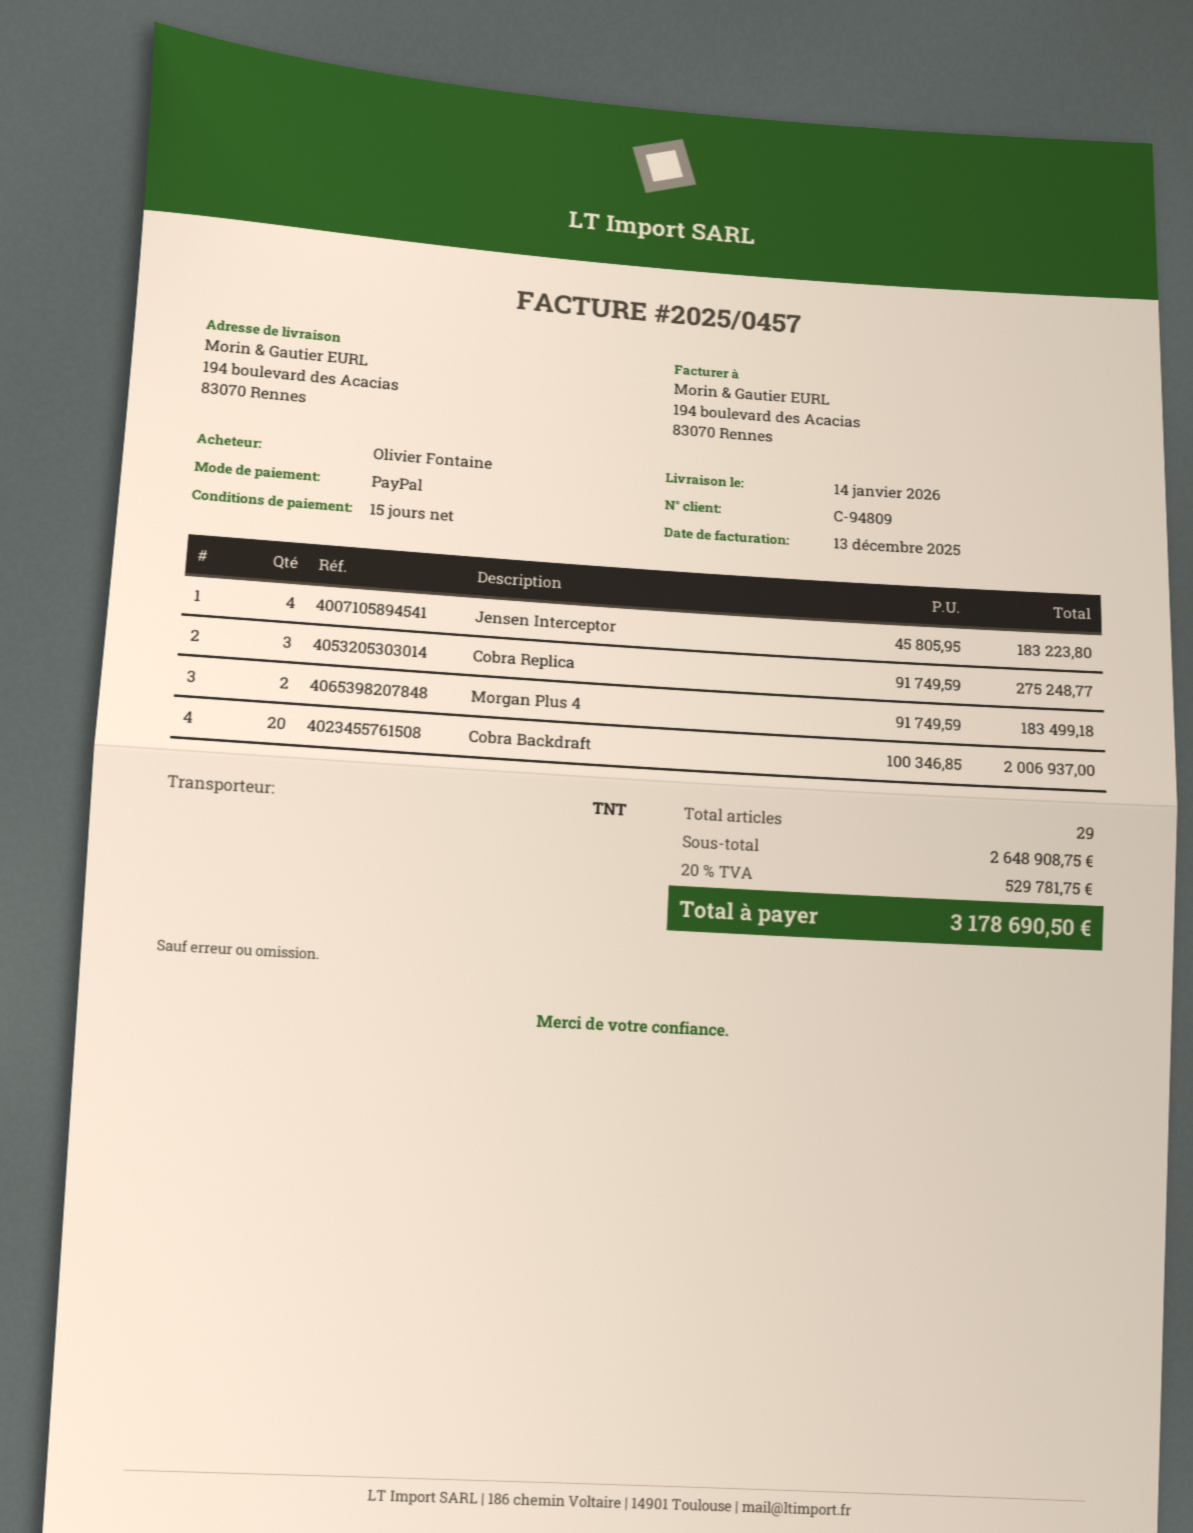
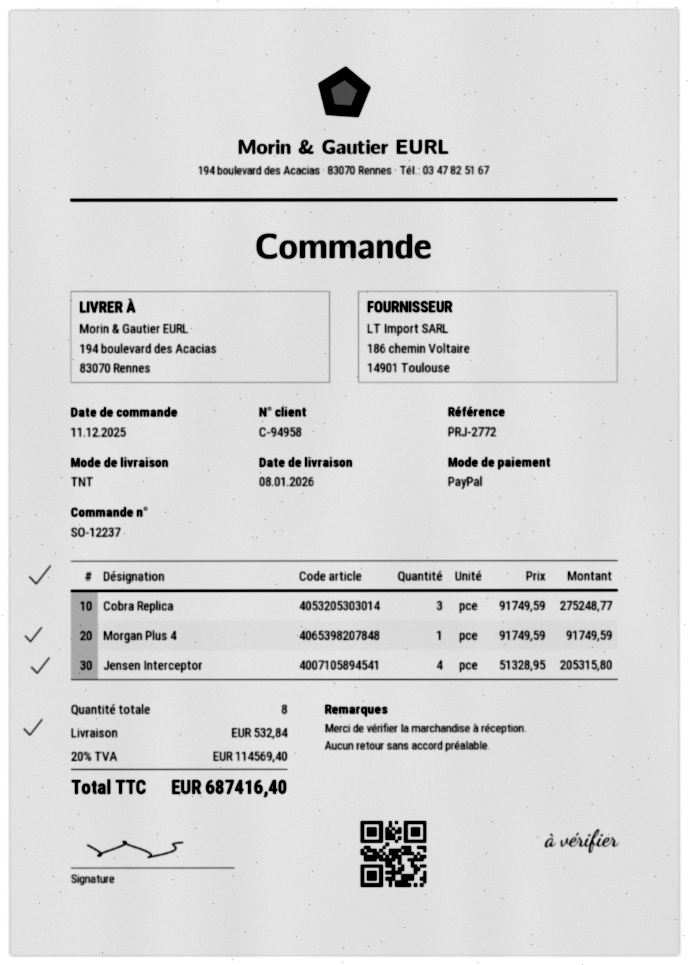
delivery date: 2026-01-14 -> 2026-01-08
customer number: C-94809 -> C-94958
Jensen Interceptor: 4 x 45805.95 = 183223.80 -> 4 x 51328.95 = 205315.80
Morgan Plus 4: 2 x 91749.59 = 183499.18 -> 1 x 91749.59 = 91749.59
Cobra Backdraft: 20 x 100346.85 = 2006937.00 -> none
total quantity: 29 -> 8
shipping: none -> 532.84
tax: 20% = 529781.75 -> 20% = 114569.40
total: 3178690.50 -> 687416.40

